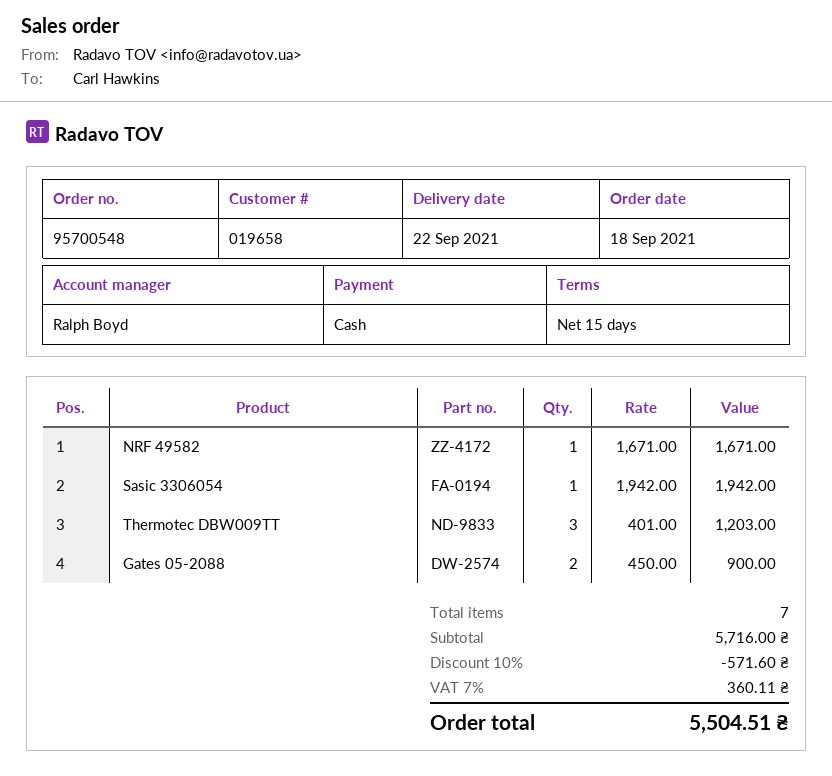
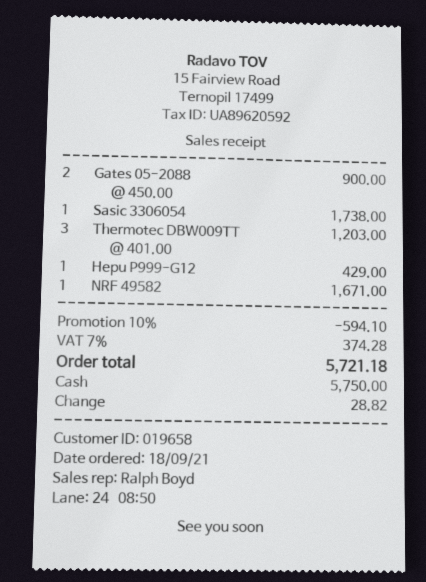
Sasic 3306054: 1 x 1942.00 = 1942.00 -> 1 x 1738.00 = 1738.00
Hepu P999-G12: none -> 1 x 429.00 = 429.00
discount: 10% = 571.60 -> 10% = 594.10
tax: 7% = 360.11 -> 7% = 374.28
total: 5504.51 -> 5721.18

